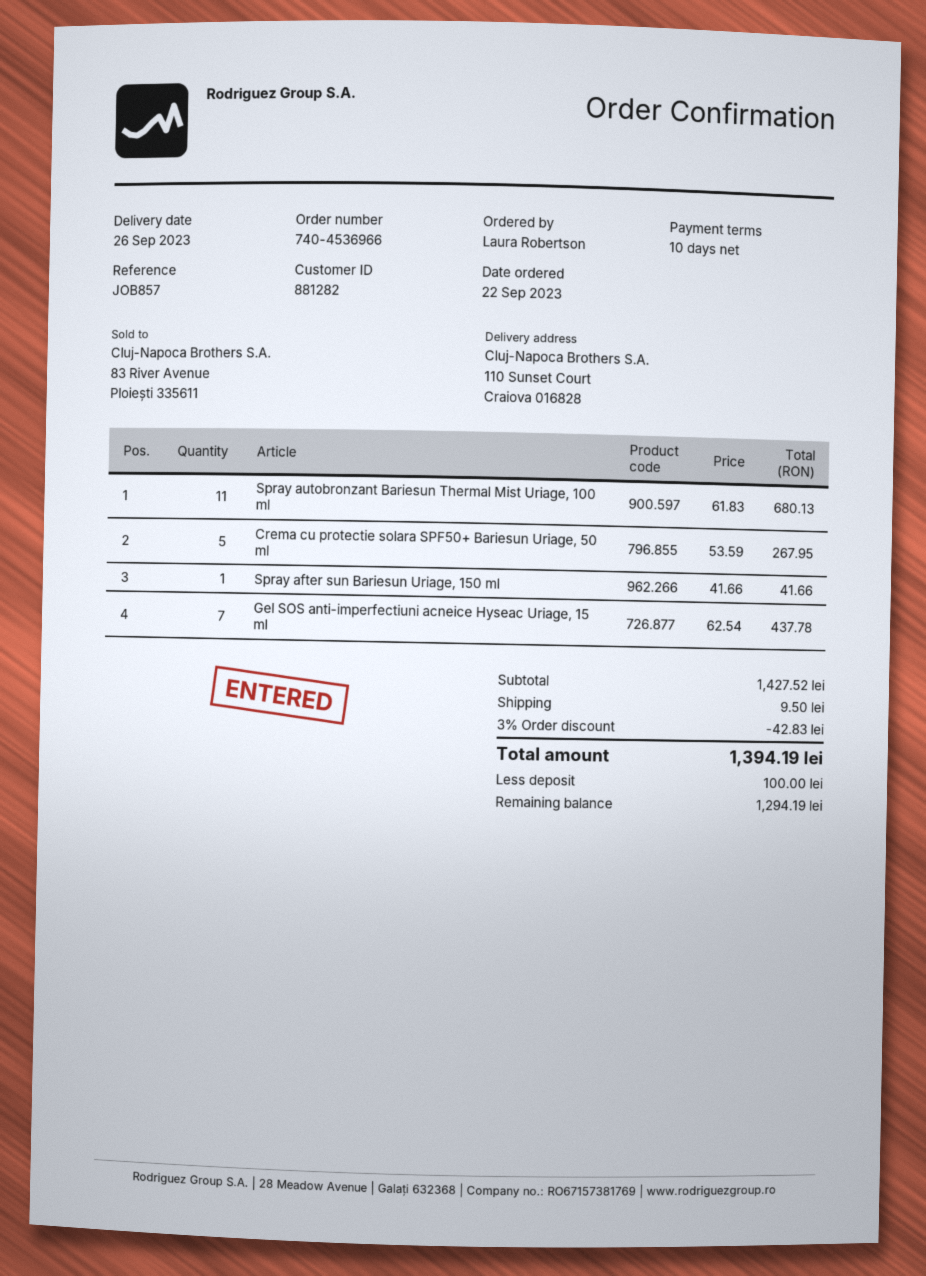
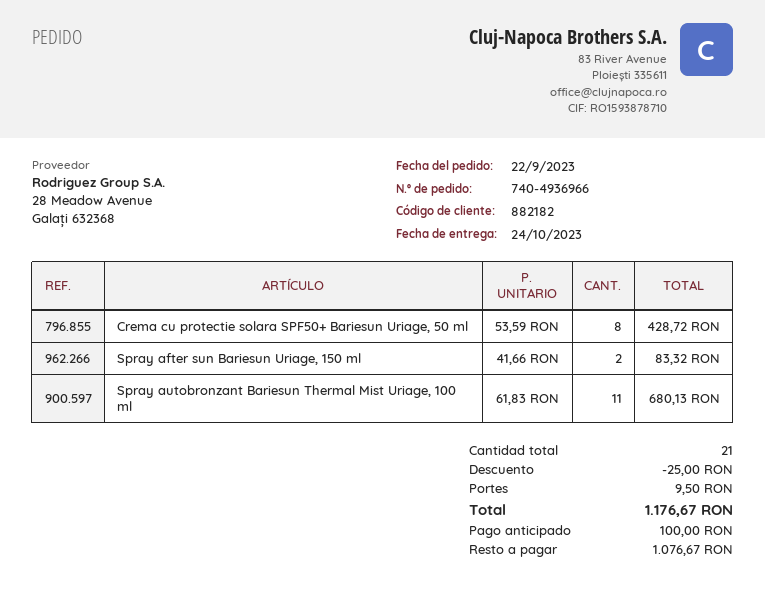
order number: 740-4536966 -> 740-4936966
delivery date: 2023-09-26 -> 2023-10-24
customer number: 881282 -> 882182
Crema cu protectie solara SPF50+ Bariesun Uriage, 50 ml: 5 x 53.59 = 267.95 -> 8 x 53.59 = 428.72
Spray after sun Bariesun Uriage, 150 ml: 1 x 41.66 = 41.66 -> 2 x 41.66 = 83.32
Gel SOS anti-imperfectiuni acneice Hyseac Uriage, 15 ml: 7 x 62.54 = 437.78 -> none
discount: 42.83 -> 25.00
total: 1394.19 -> 1176.67
balance: 1294.19 -> 1076.67

